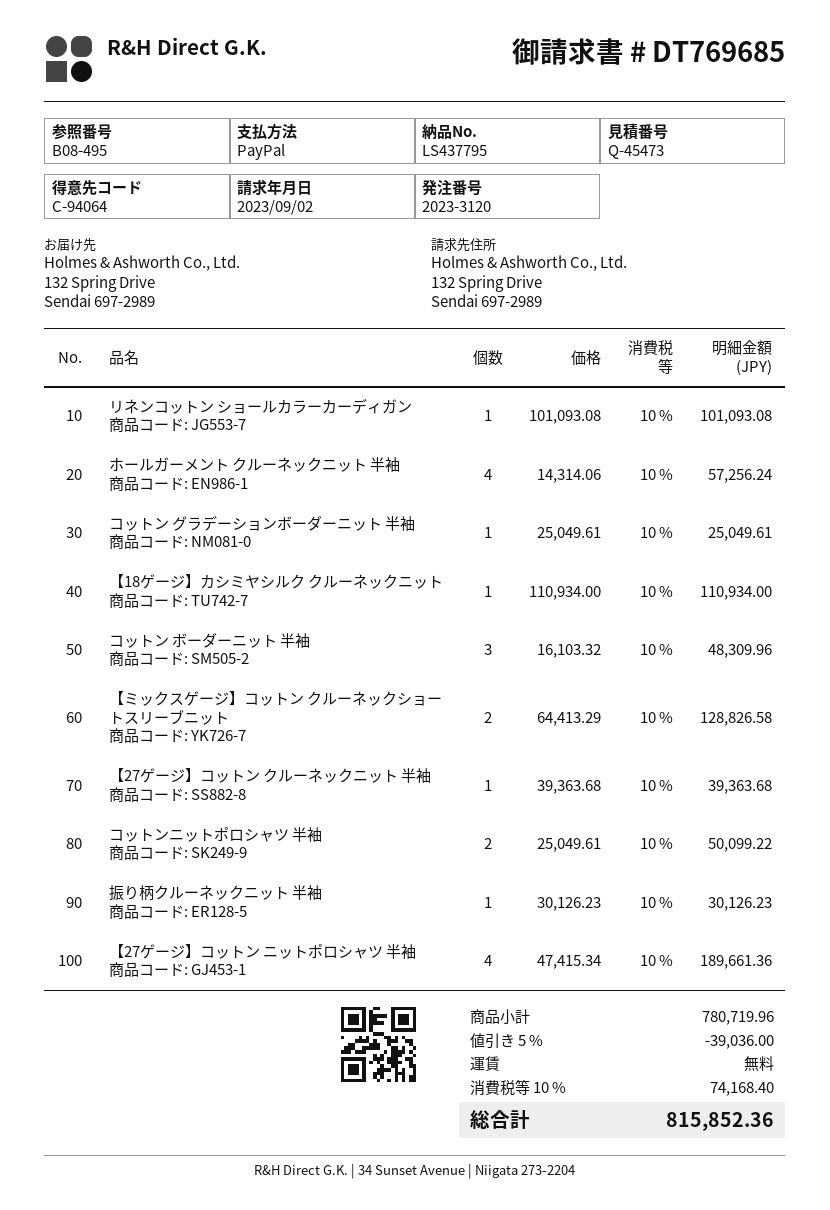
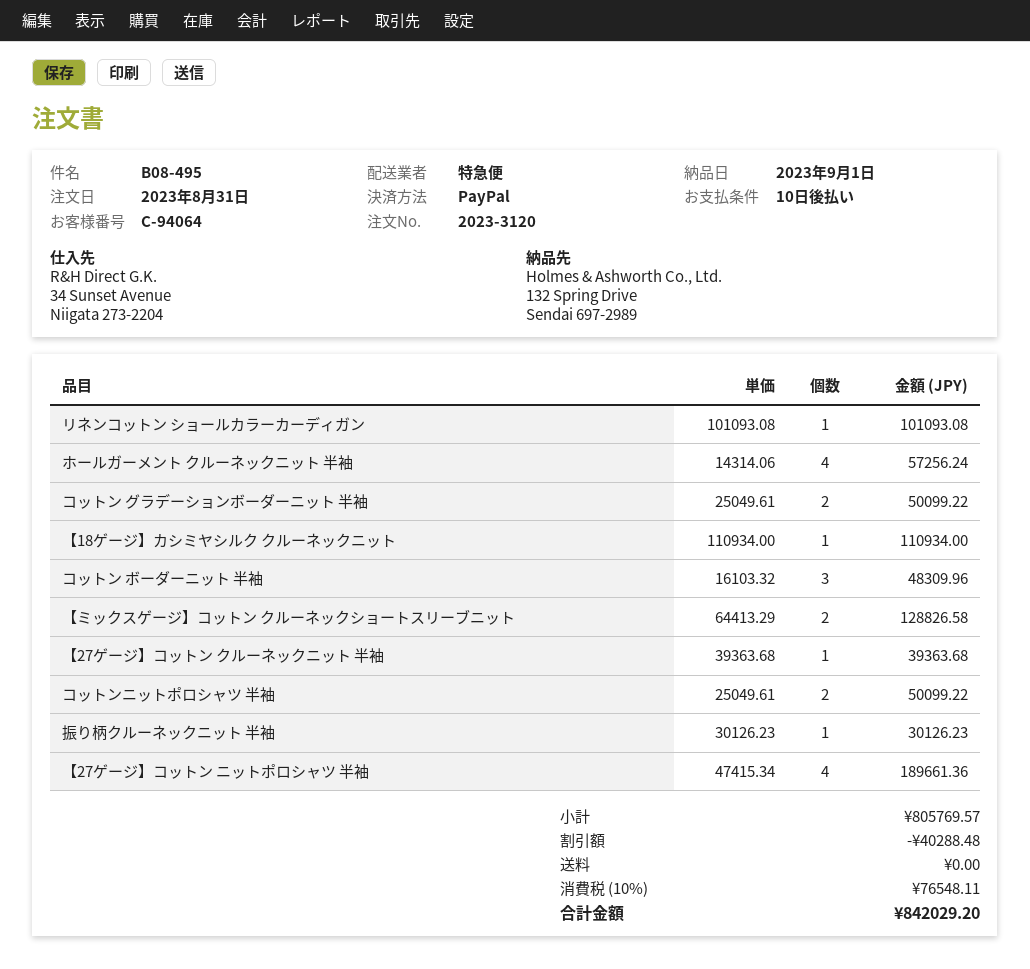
コットン グラデーションボーダーニット 半袖: 1 x 25049.61 = 25049.61 -> 2 x 25049.61 = 50099.22
subtotal: 780719.96 -> 805769.57
discount: 39036.00 -> 40288.48
tax: 10% = 74168.40 -> 10% = 76548.11
total: 815852.36 -> 842029.20

